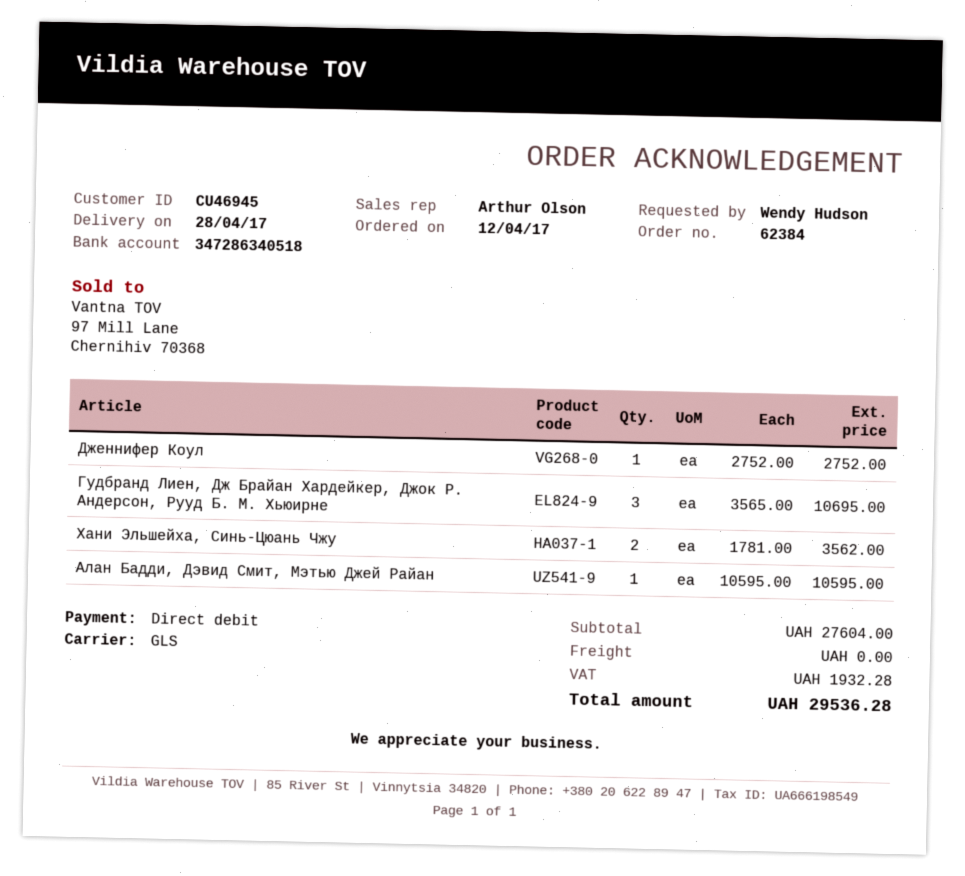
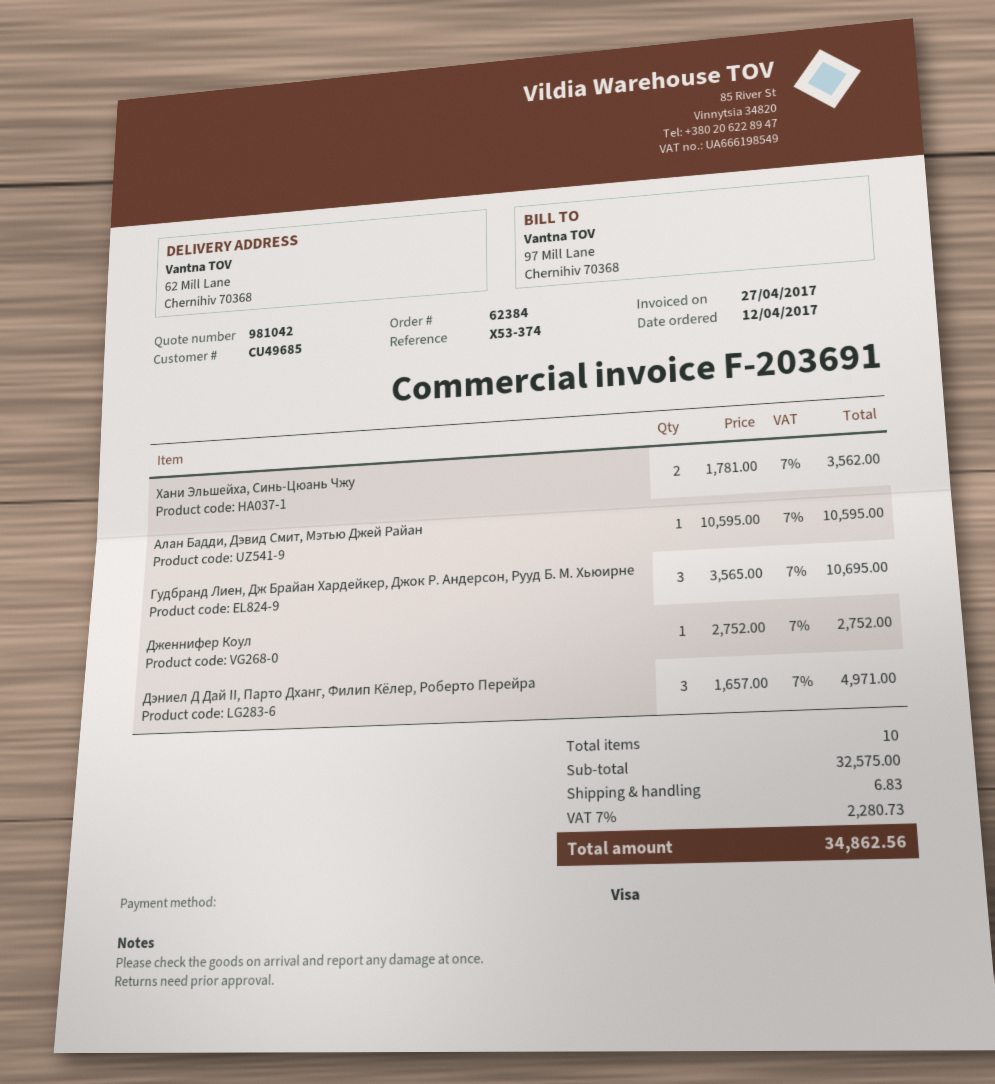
customer number: CU46945 -> CU49685
payment method: direct debit -> Visa
Дэниел Д Дай II, Парто Дханг, Филип Кёлер, Роберто Перейра: none -> 3 x 1657.00 = 4971.00
subtotal: 27604.00 -> 32575.00
shipping: 0.00 -> 6.83
tax: 1932.28 -> 2280.73
total: 29536.28 -> 34862.56

